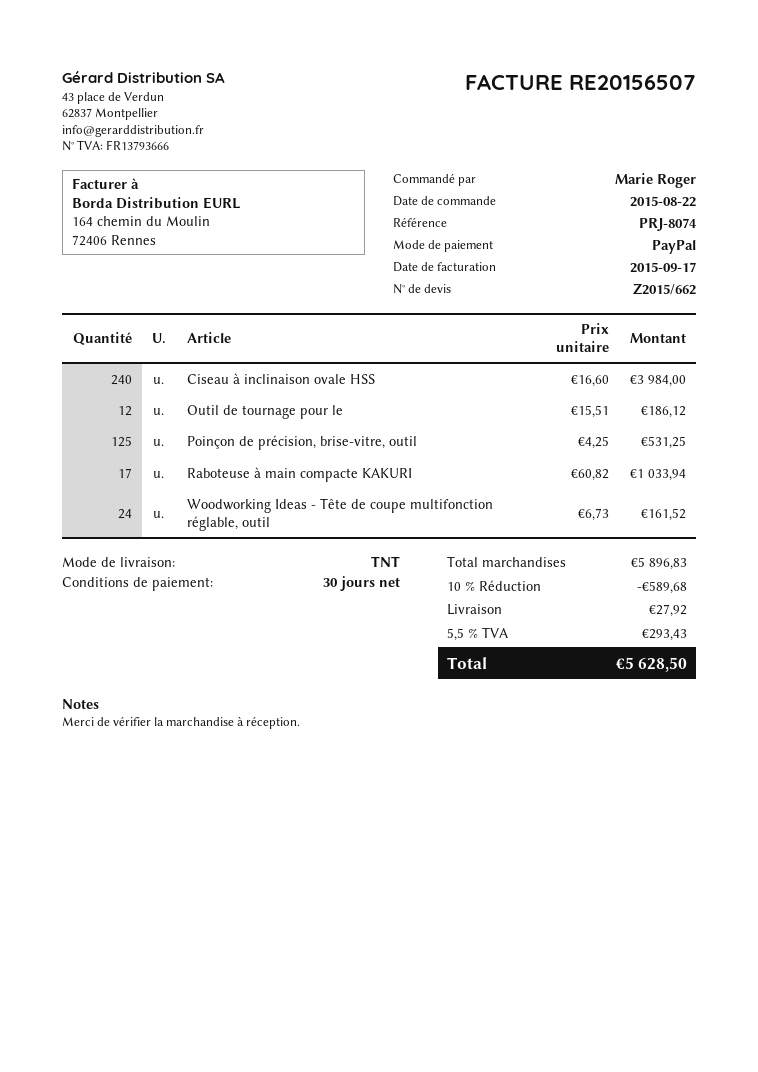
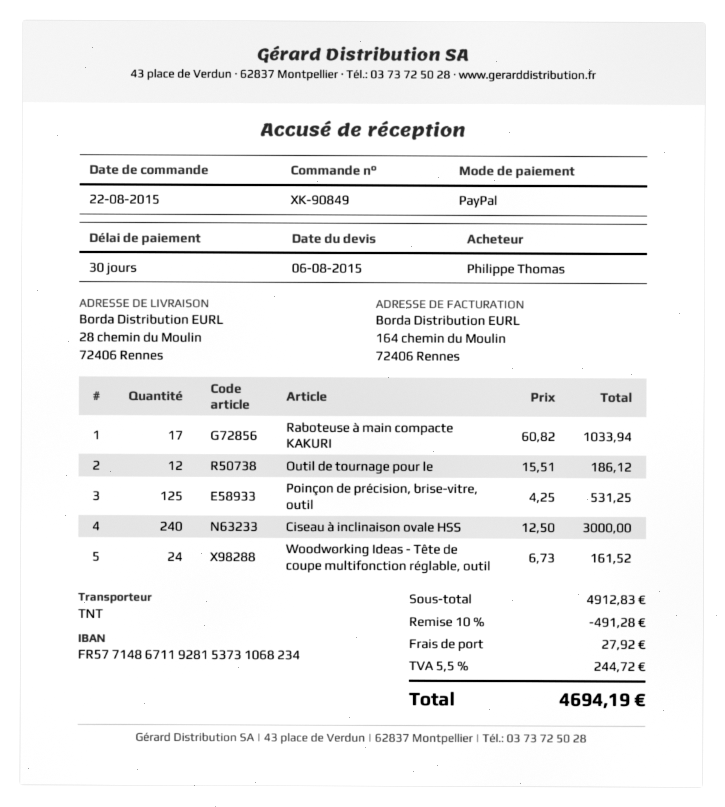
ordered by: Marie Roger -> Philippe Thomas
Ciseau à inclinaison ovale HSS: 240 x 16.60 = 3984.00 -> 240 x 12.50 = 3000.00
subtotal: 5896.83 -> 4912.83
discount: 10% = 589.68 -> 10% = 491.28
tax: 5.5% = 293.43 -> 5.5% = 244.72
total: 5628.50 -> 4694.19

